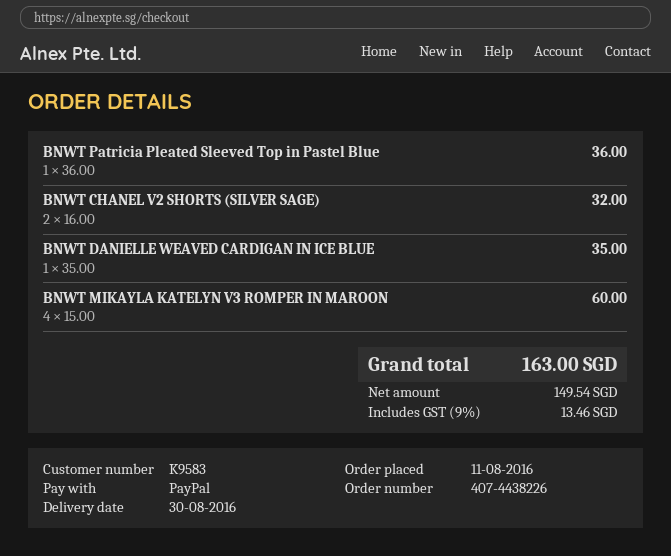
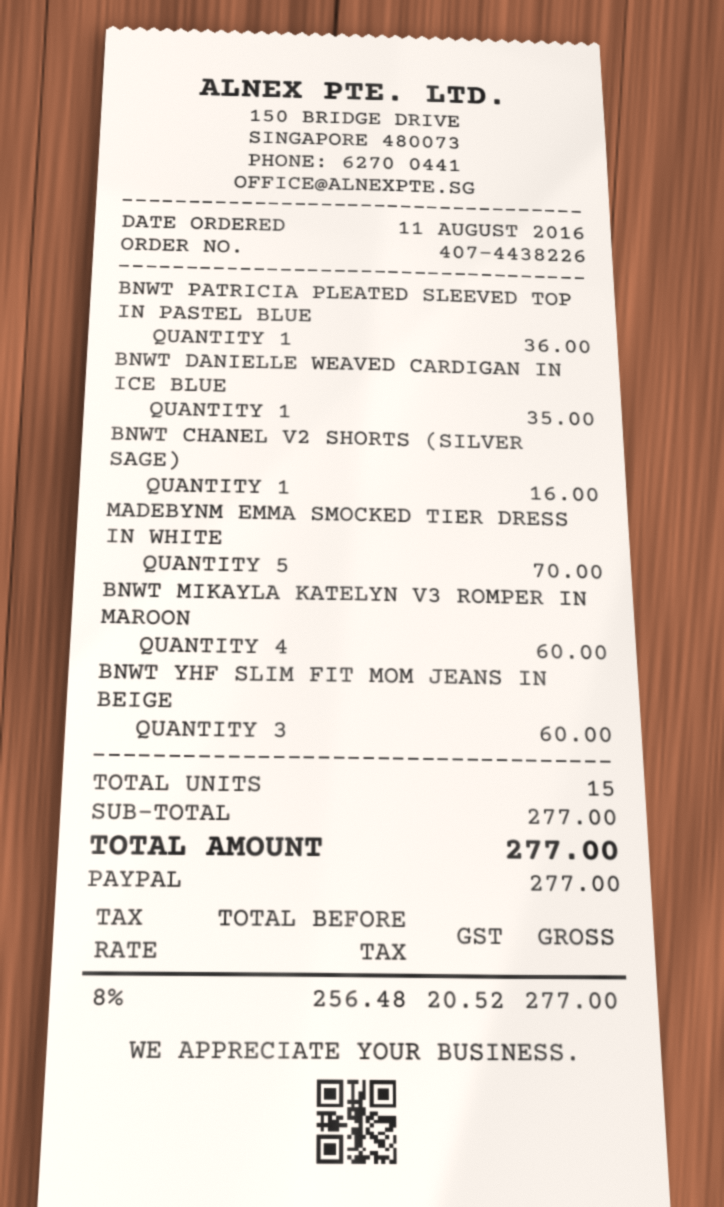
BNWT CHANEL V2 SHORTS (SILVER SAGE): 2 for 32.00 -> 1 for 16.00
MADEBYNM EMMA SMOCKED TIER DRESS IN WHITE: none -> 5 for 70.00
BNWT YHF SLIM FIT MOM JEANS IN BEIGE: none -> 3 for 60.00
net: 149.54 -> 256.48
tax: 9% = 13.46 -> 8% = 20.52
total: 163.00 -> 277.00

